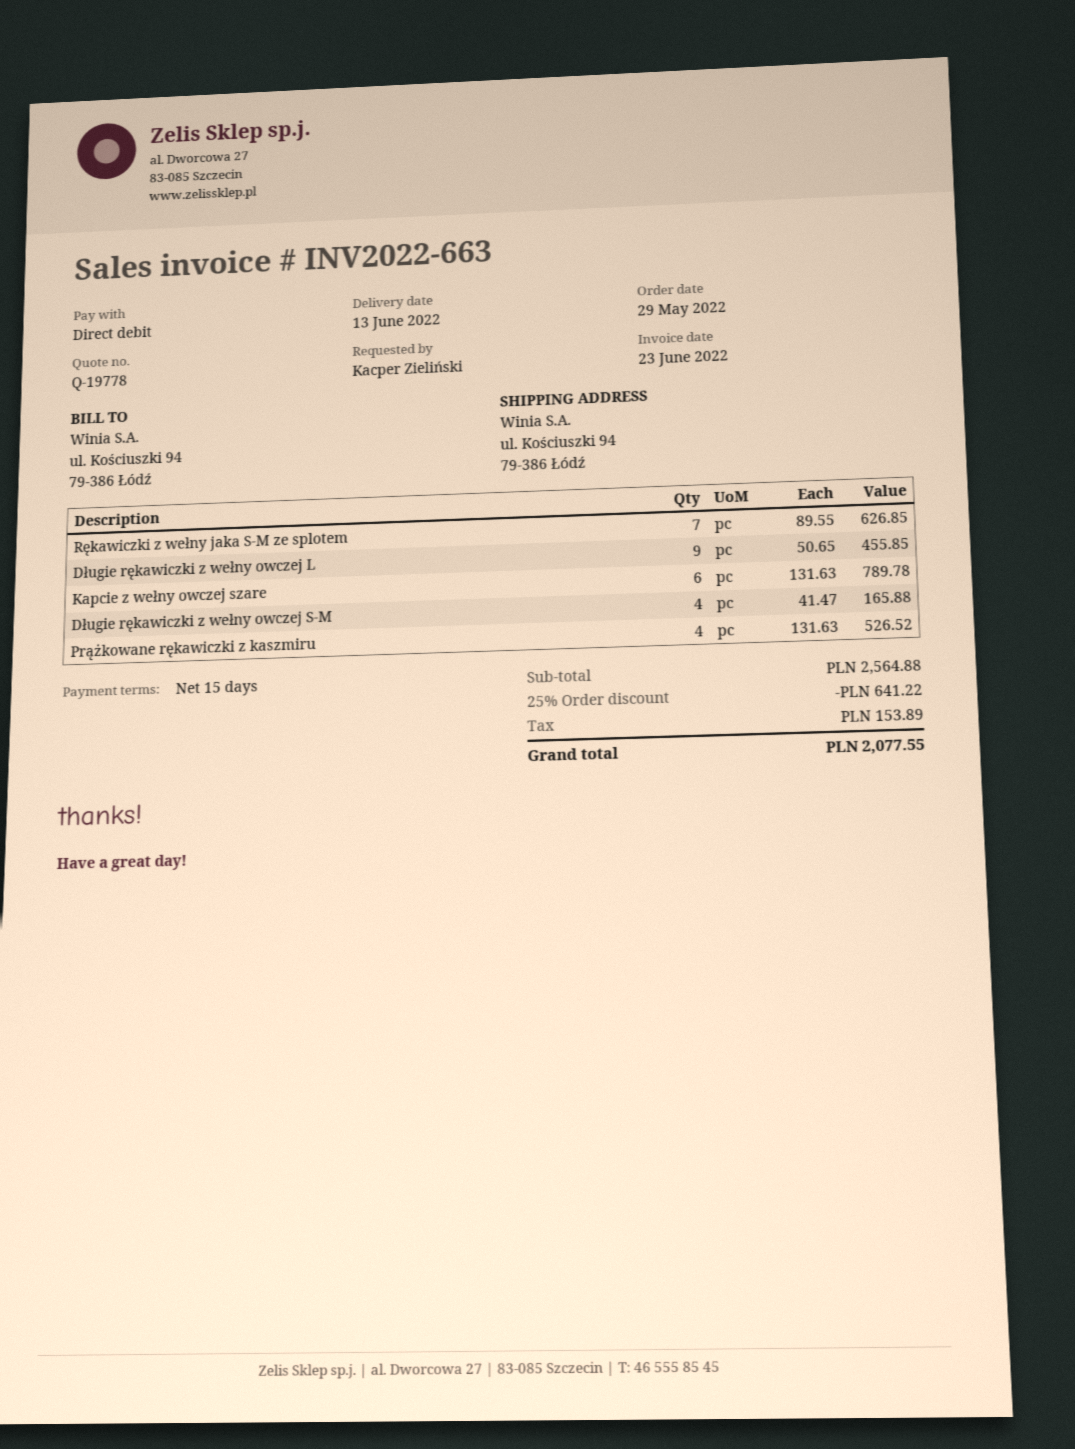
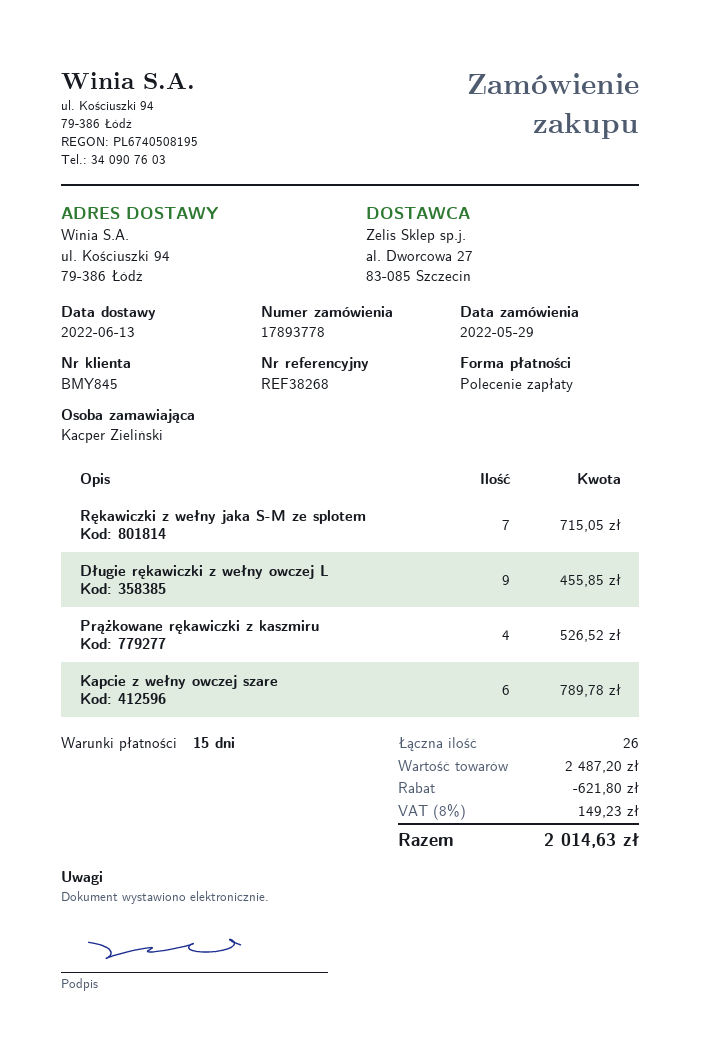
Rękawiczki z wełny jaka S-M ze splotem: 7 for 626.85 -> 7 for 715.05
Długie rękawiczki z wełny owczej S-M: 4 for 165.88 -> none
subtotal: 2564.88 -> 2487.20
discount: 641.22 -> 621.80
tax: 153.89 -> 149.23
total: 2077.55 -> 2014.63

